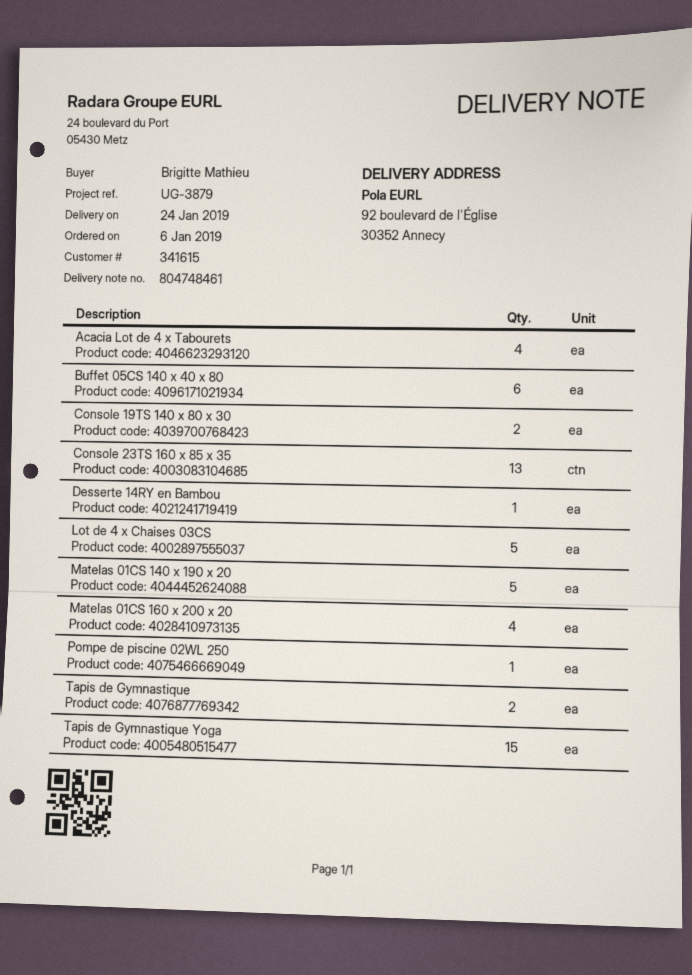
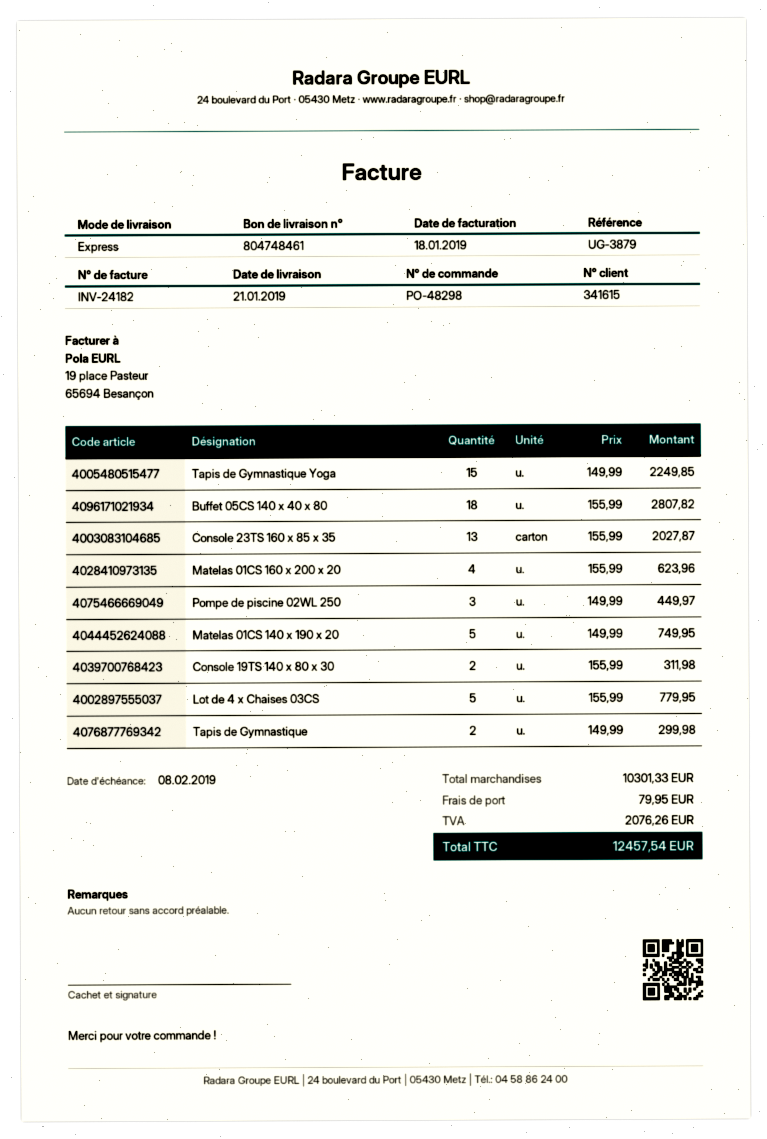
delivery date: 2019-01-24 -> 2019-01-21
Acacia Lot de 4 x Tabourets: 4 -> none
Buffet 05CS 140 x 40 x 80: 6 -> 18
Desserte 14RY en Bambou: 1 -> none
Pompe de piscine 02WL 250: 1 -> 3

